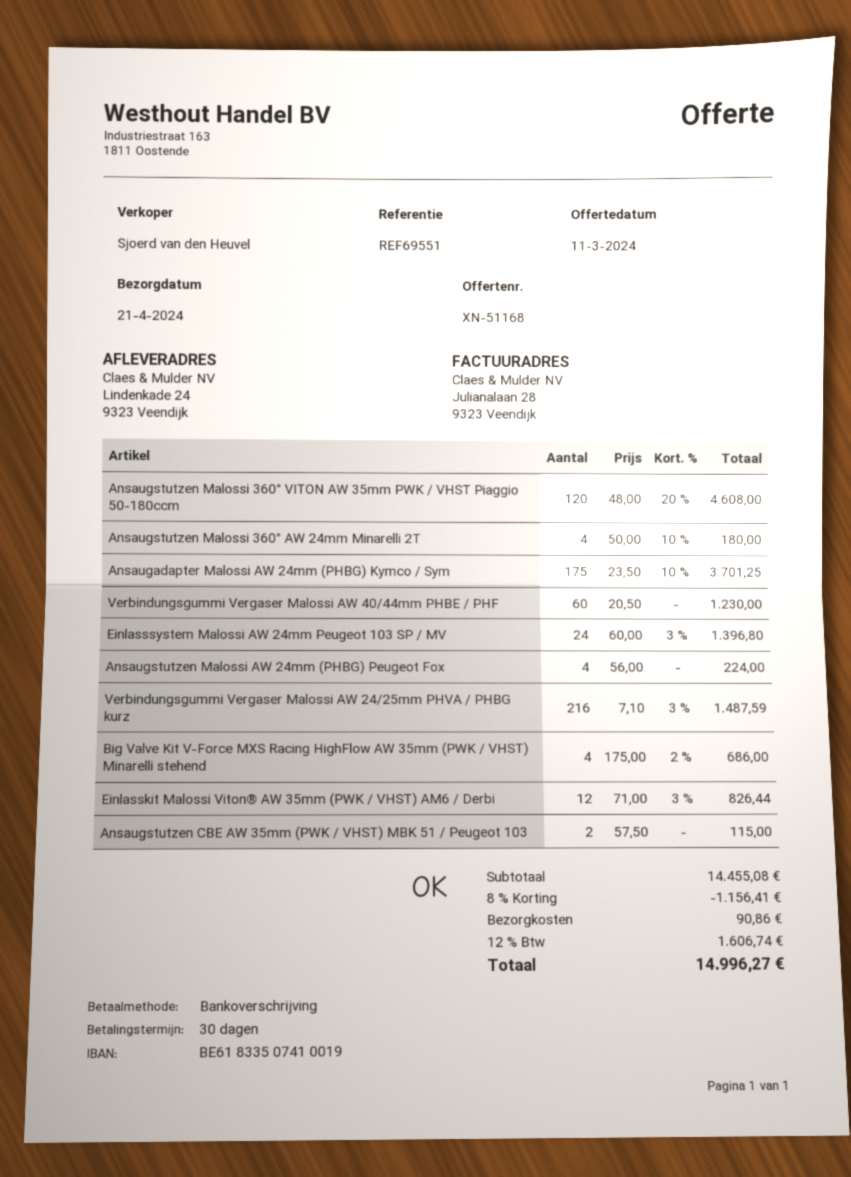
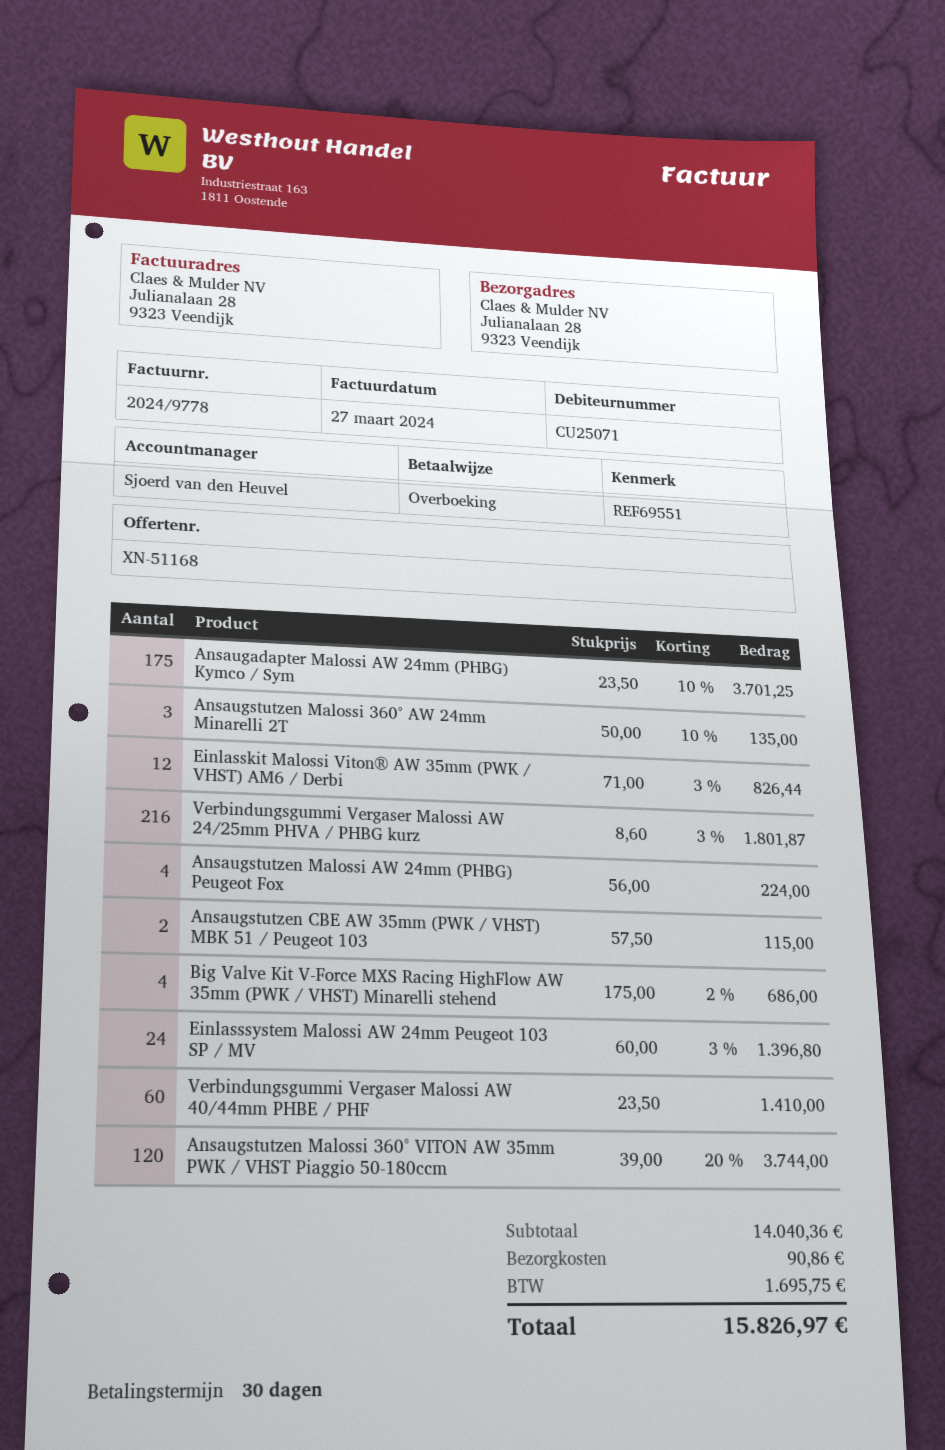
ship to: Lindenkade 24, 9323 Veendijk -> Julianalaan 28, 9323 Veendijk
Ansaugstutzen Malossi 360° VITON AW 35mm PWK / VHST Piaggio 50-180ccm: 120 x 48.00 - 20% = 4608.00 -> 120 x 39.00 - 20% = 3744.00
Ansaugstutzen Malossi 360° AW 24mm Minarelli 2T: 4 x 50.00 - 10% = 180.00 -> 3 x 50.00 - 10% = 135.00
Verbindungsgummi Vergaser Malossi AW 40/44mm PHBE / PHF: 60 x 20.50 = 1230.00 -> 60 x 23.50 = 1410.00
Verbindungsgummi Vergaser Malossi AW 24/25mm PHVA / PHBG kurz: 216 x 7.10 - 3% = 1487.59 -> 216 x 8.60 - 3% = 1801.87
subtotal: 14455.08 -> 14040.36
discount: 8% = 1156.41 -> none
tax: 1606.74 -> 1695.75
total: 14996.27 -> 15826.97

